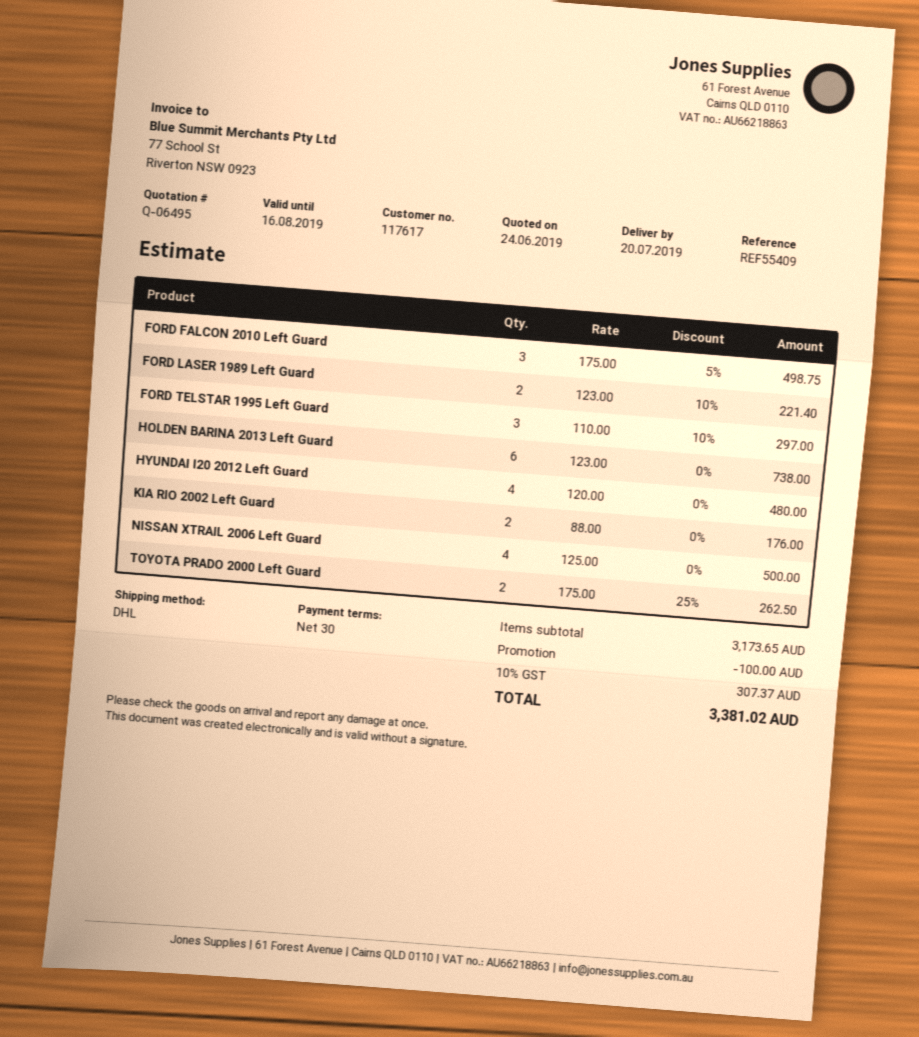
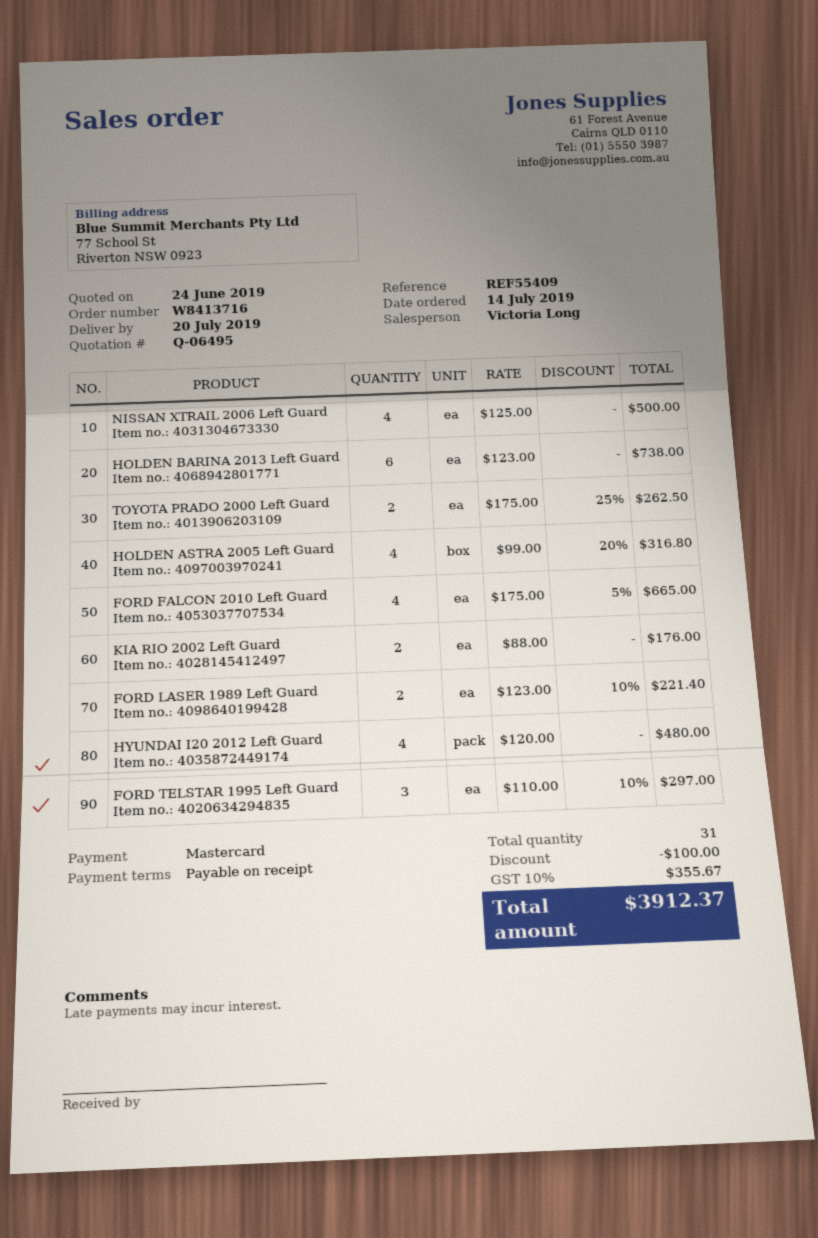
payment terms: 30 days -> on receipt
FORD FALCON 2010 Left Guard: 3 x 175.00 - 5% = 498.75 -> 4 x 175.00 - 5% = 665.00
HOLDEN ASTRA 2005 Left Guard: none -> 4 x 99.00 - 20% = 316.80
tax: 10% = 307.37 -> 10% = 355.67
total: 3381.02 -> 3912.37

